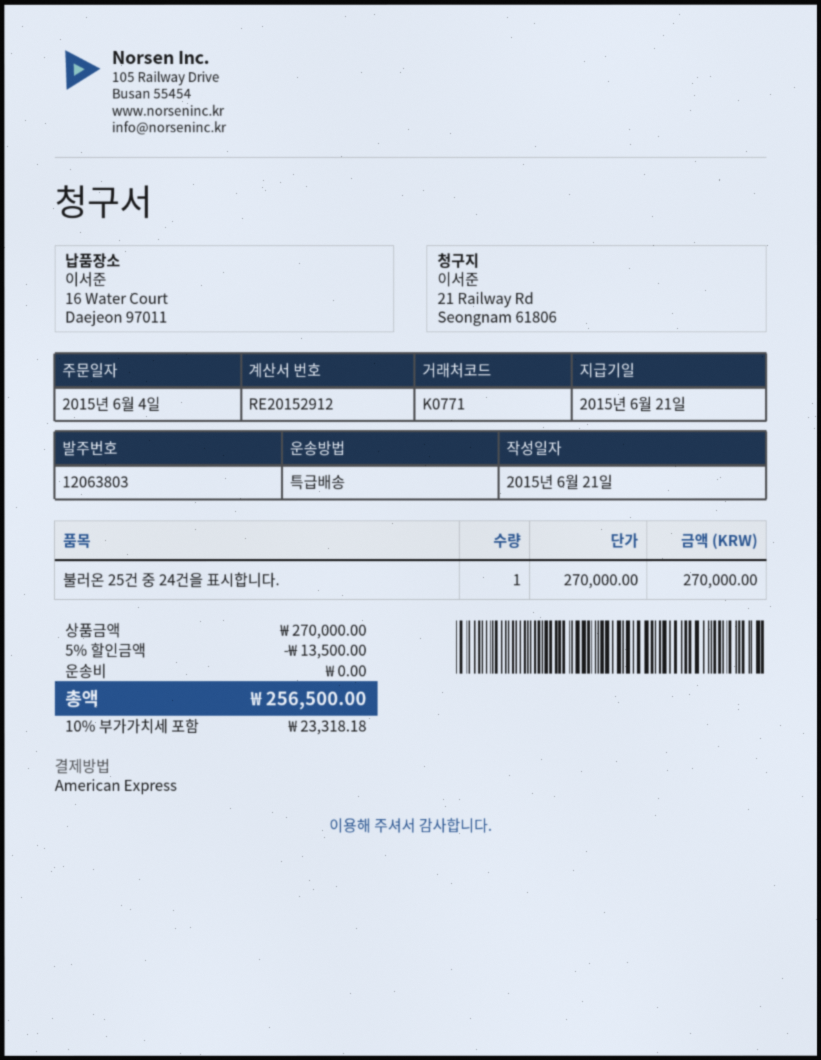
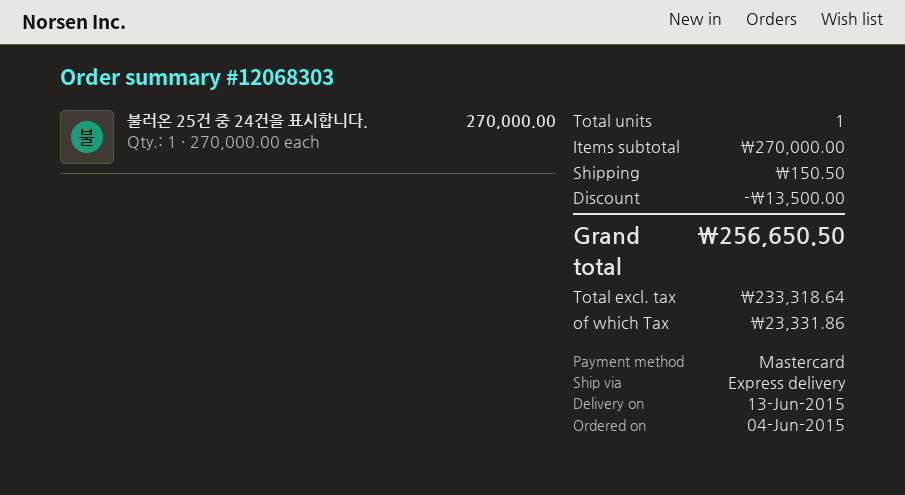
order number: 12063803 -> 12068303
payment method: American Express -> Mastercard
shipping: 0.00 -> 150.50
tax: 23318.18 -> 23331.86
total: 256500.00 -> 256650.50

